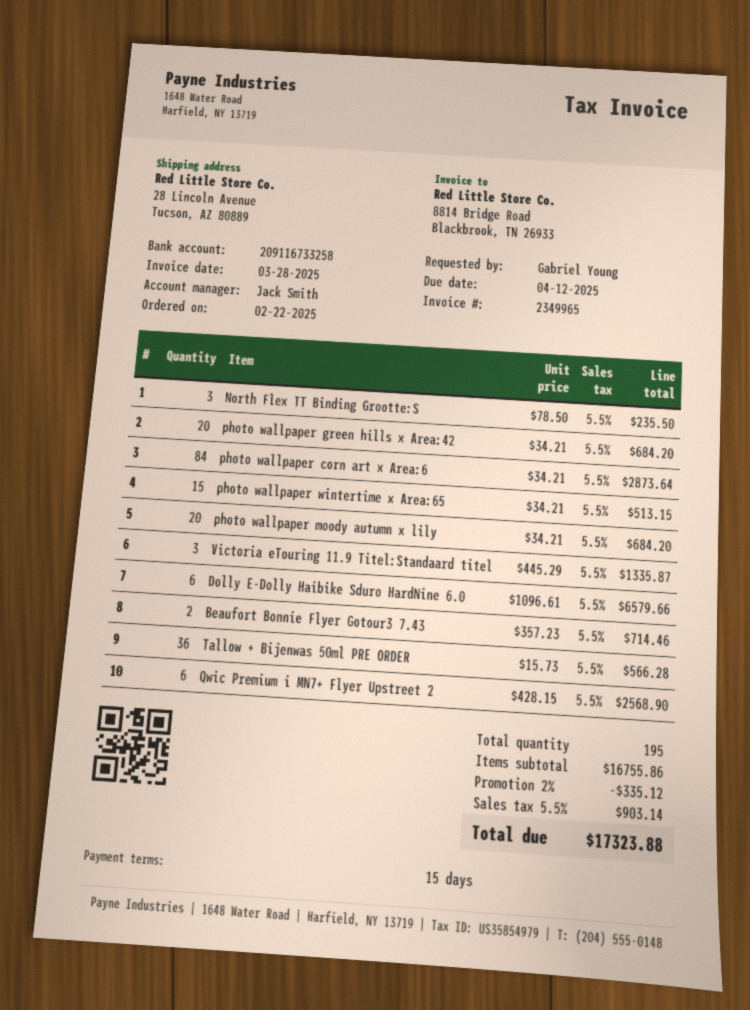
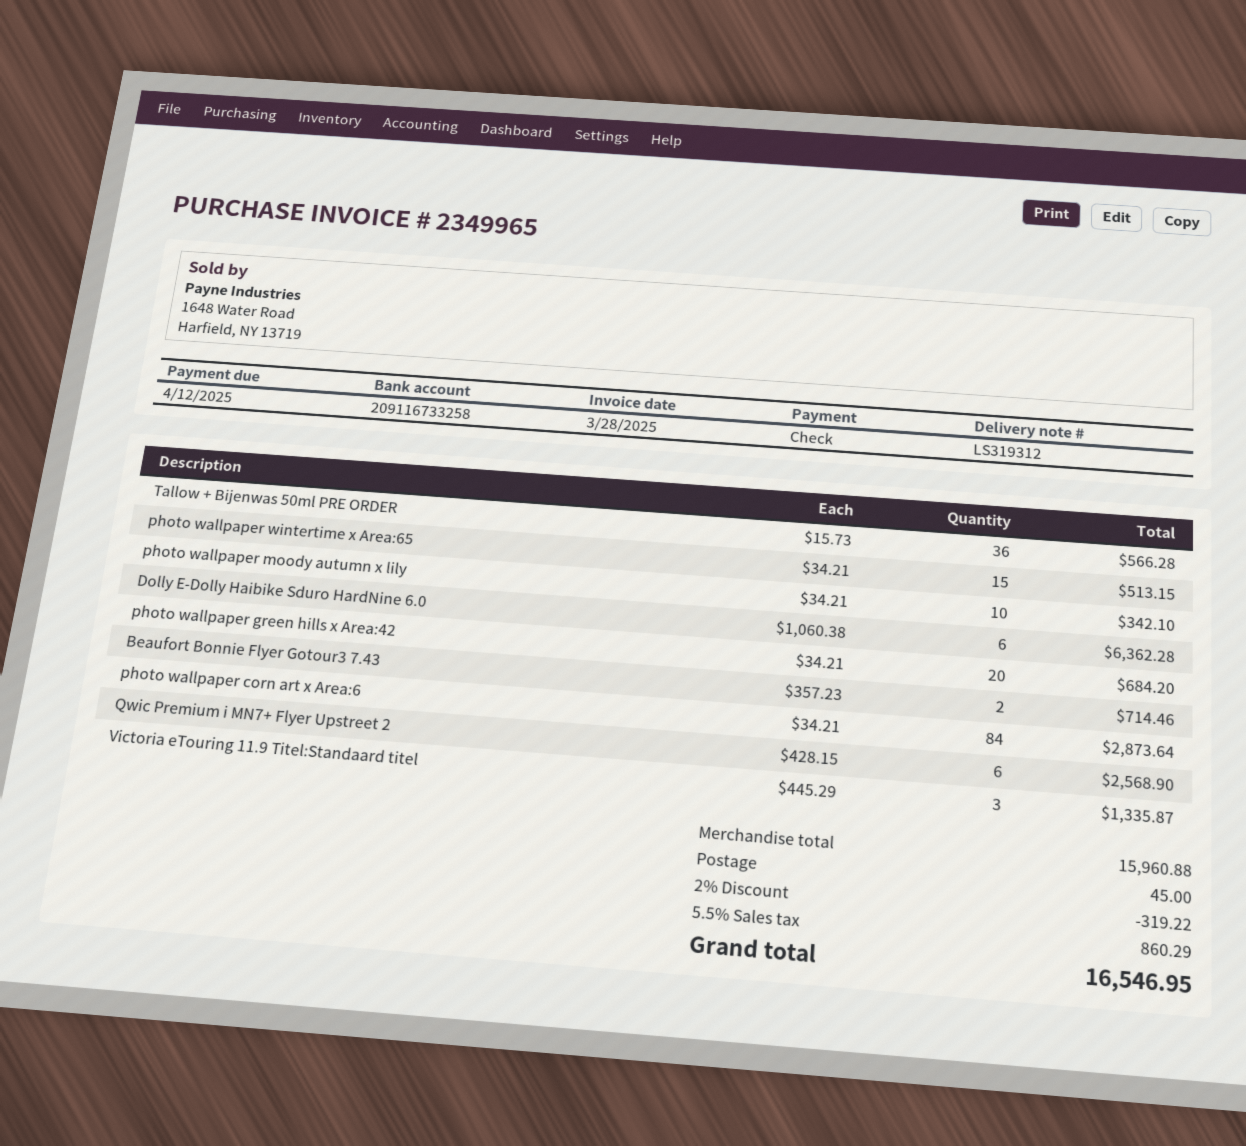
North Flex TT Binding Grootte:S: 3 x 78.50 = 235.50 -> none
photo wallpaper moody autumn x lily: 20 x 34.21 = 684.20 -> 10 x 34.21 = 342.10
Dolly E-Dolly Haibike Sduro HardNine 6.0: 6 x 1096.61 = 6579.66 -> 6 x 1060.38 = 6362.28
subtotal: 16755.86 -> 15960.88
discount: 2% = 335.12 -> 2% = 319.22
shipping: none -> 45.00
tax: 5.5% = 903.14 -> 5.5% = 860.29
total: 17323.88 -> 16546.95

